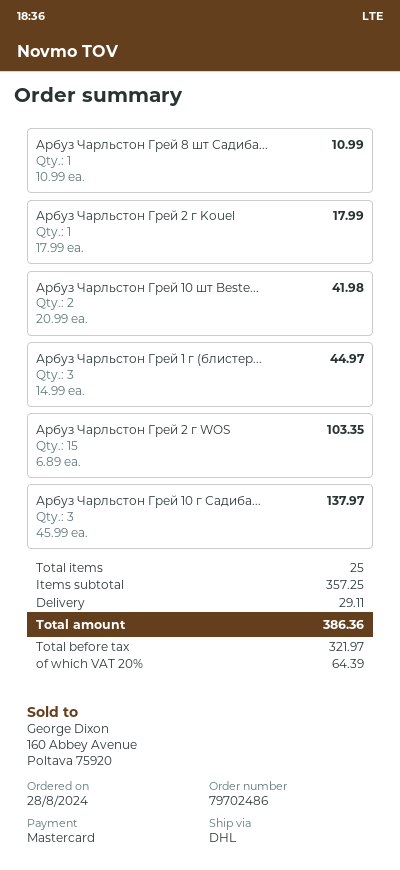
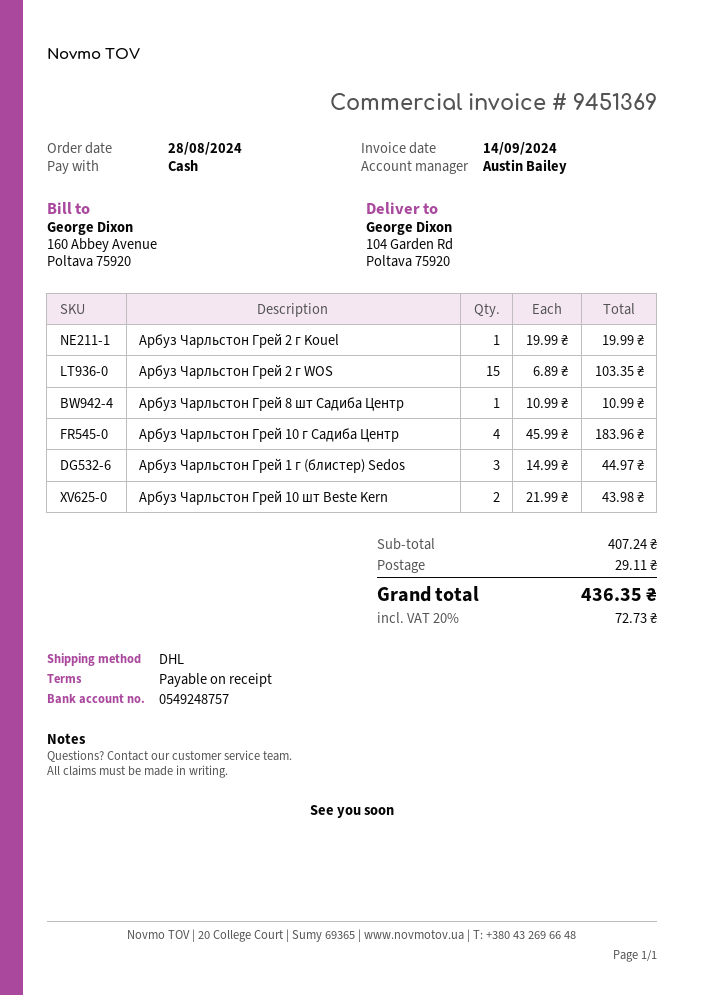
payment method: Mastercard -> cash
Арбуз Чарльстон Грей 2 г Kouel: 1 x 17.99 = 17.99 -> 1 x 19.99 = 19.99
Арбуз Чарльстон Грей 10 шт Beste...: 2 x 20.99 = 41.98 -> 2 x 21.99 = 43.98
Арбуз Чарльстон Грей 10 г Садиба...: 3 x 45.99 = 137.97 -> 4 x 45.99 = 183.96
subtotal: 357.25 -> 407.24
tax: 20% = 64.39 -> 20% = 72.73
total: 386.36 -> 436.35

